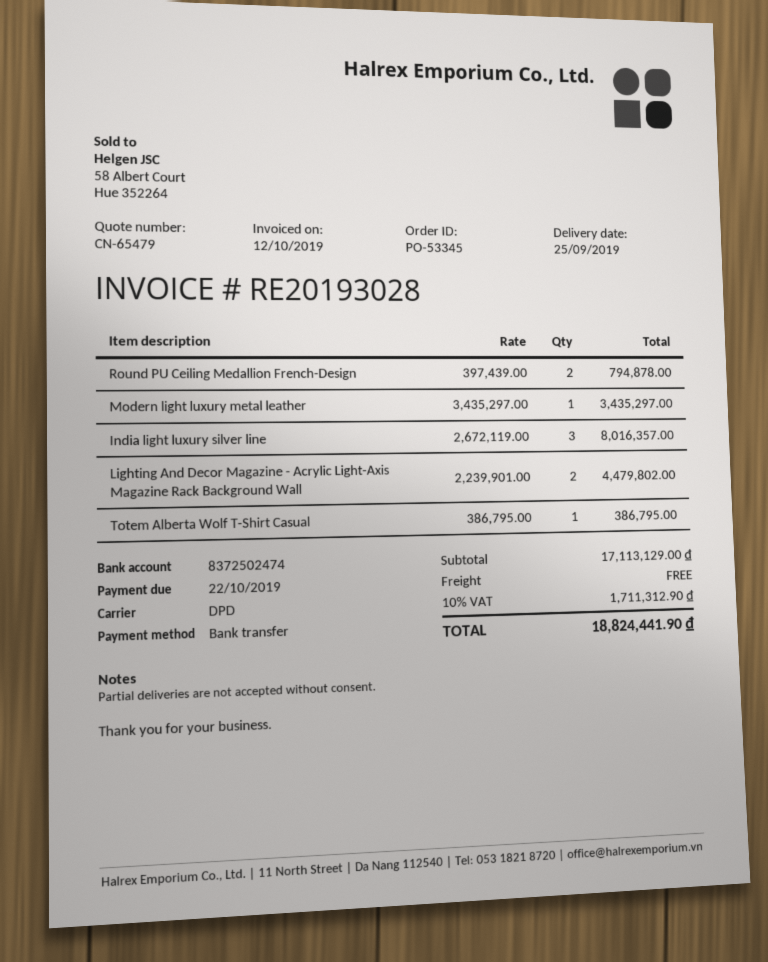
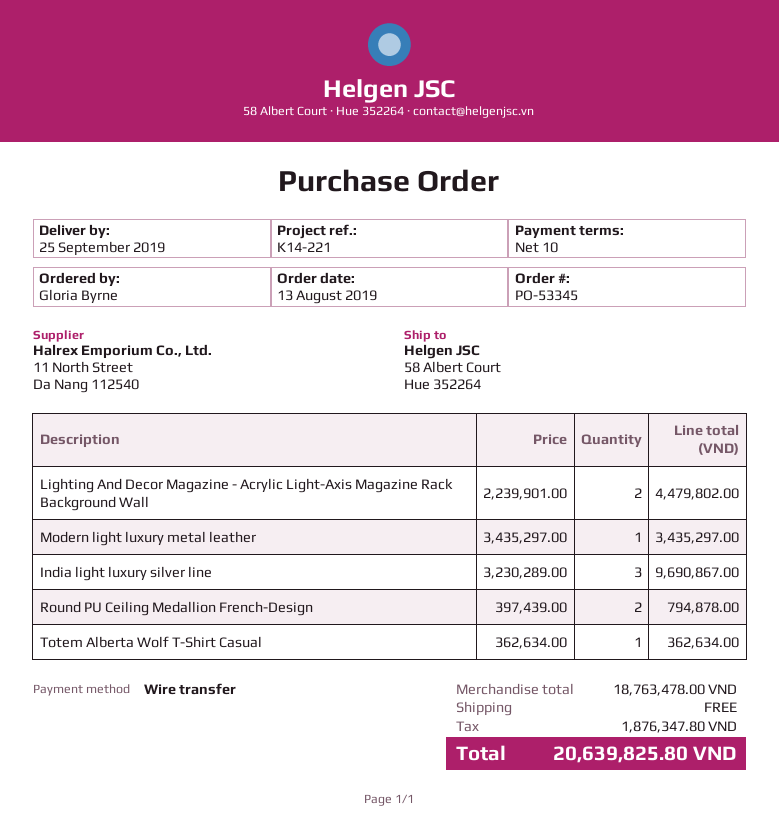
India light luxury silver line: 3 x 2672119.00 = 8016357.00 -> 3 x 3230289.00 = 9690867.00
Totem Alberta Wolf T-Shirt Casual: 1 x 386795.00 = 386795.00 -> 1 x 362634.00 = 362634.00
subtotal: 17113129.00 -> 18763478.00
tax: 1711312.90 -> 1876347.80
total: 18824441.90 -> 20639825.80

